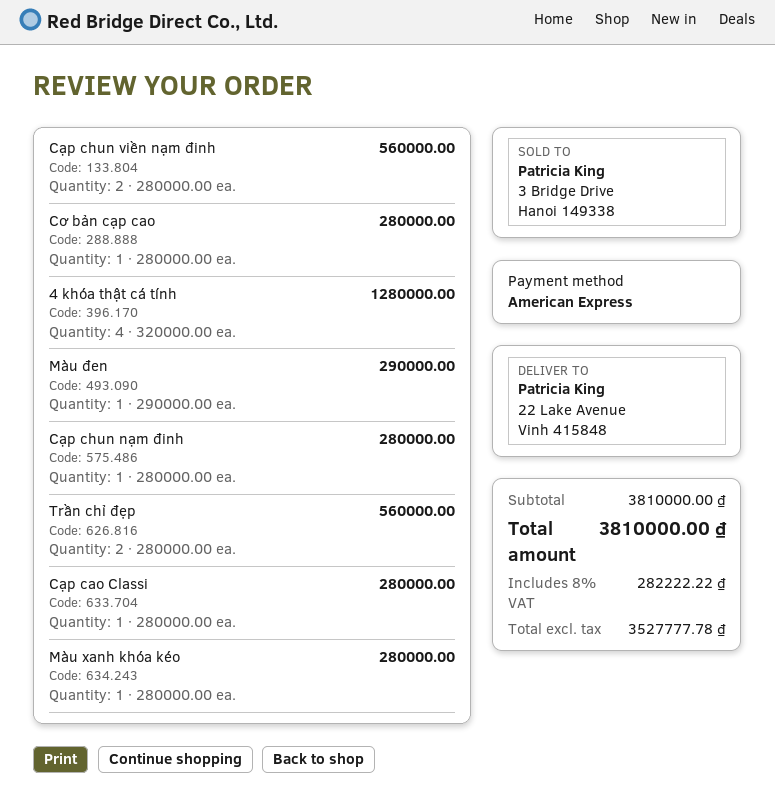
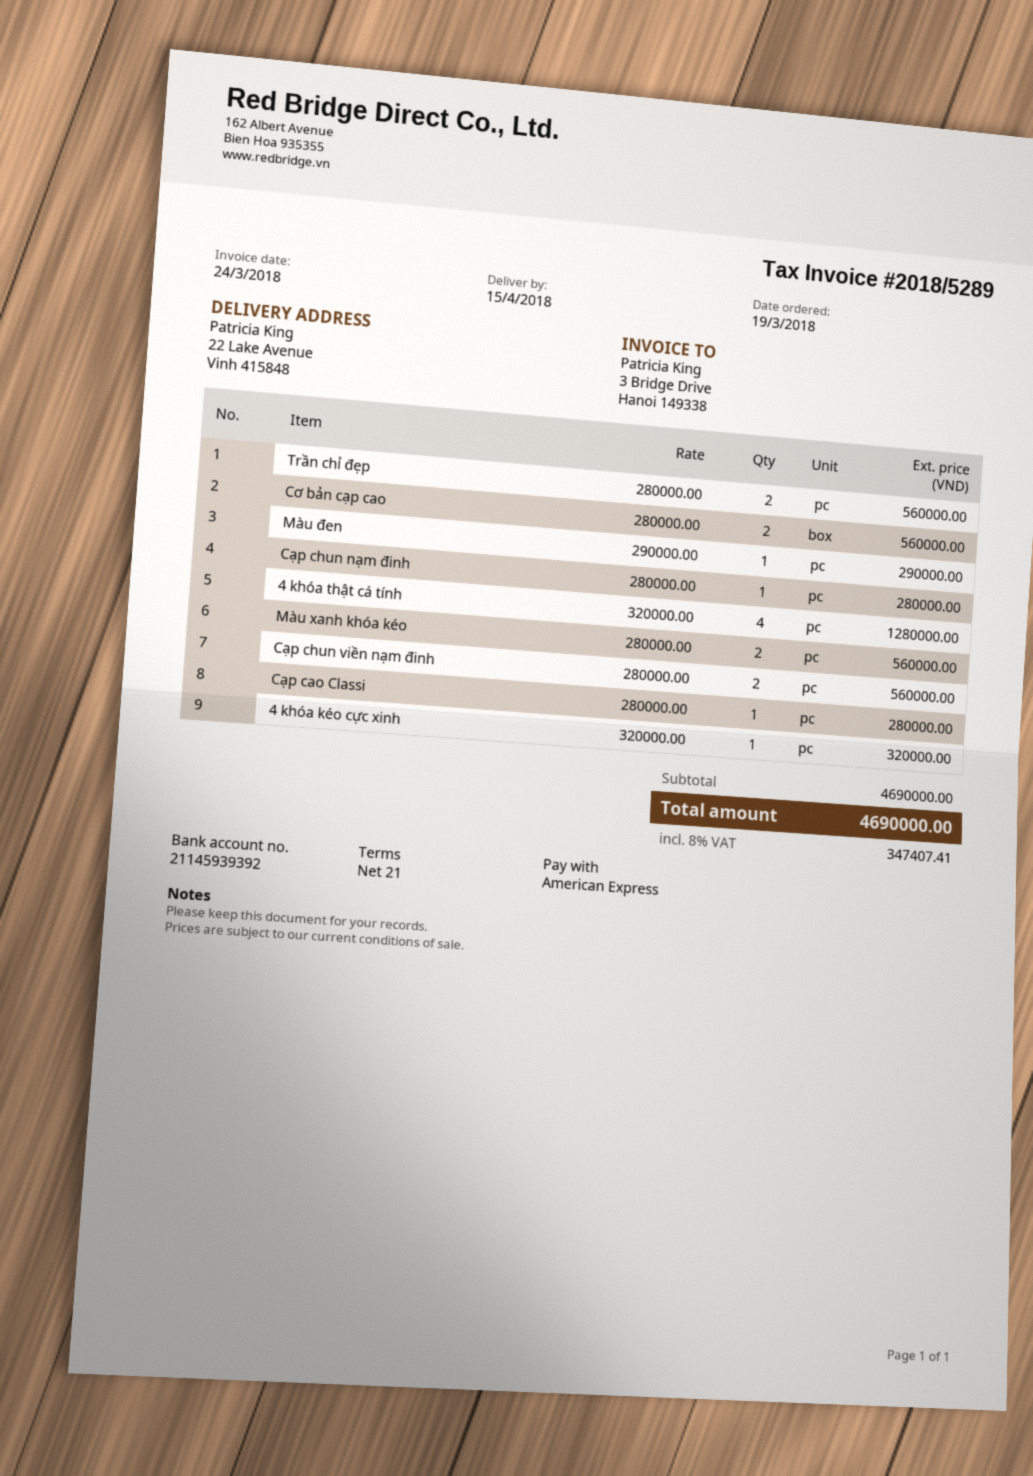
Cơ bản cạp cao: 1 x 280000.00 = 280000.00 -> 2 x 280000.00 = 560000.00
Màu xanh khóa kéo: 1 x 280000.00 = 280000.00 -> 2 x 280000.00 = 560000.00
4 khóa kéo cực xinh: none -> 1 x 320000.00 = 320000.00
subtotal: 3810000.00 -> 4690000.00
tax: 8% = 282222.22 -> 8% = 347407.41
total: 3810000.00 -> 4690000.00

